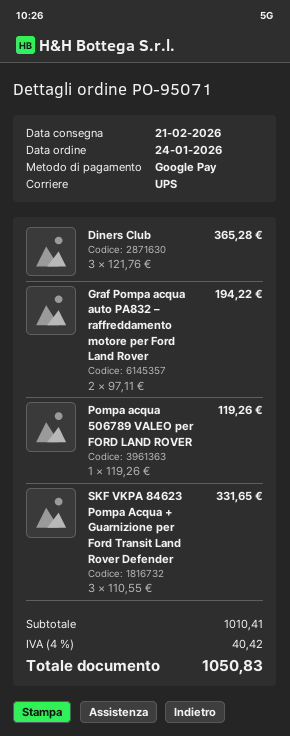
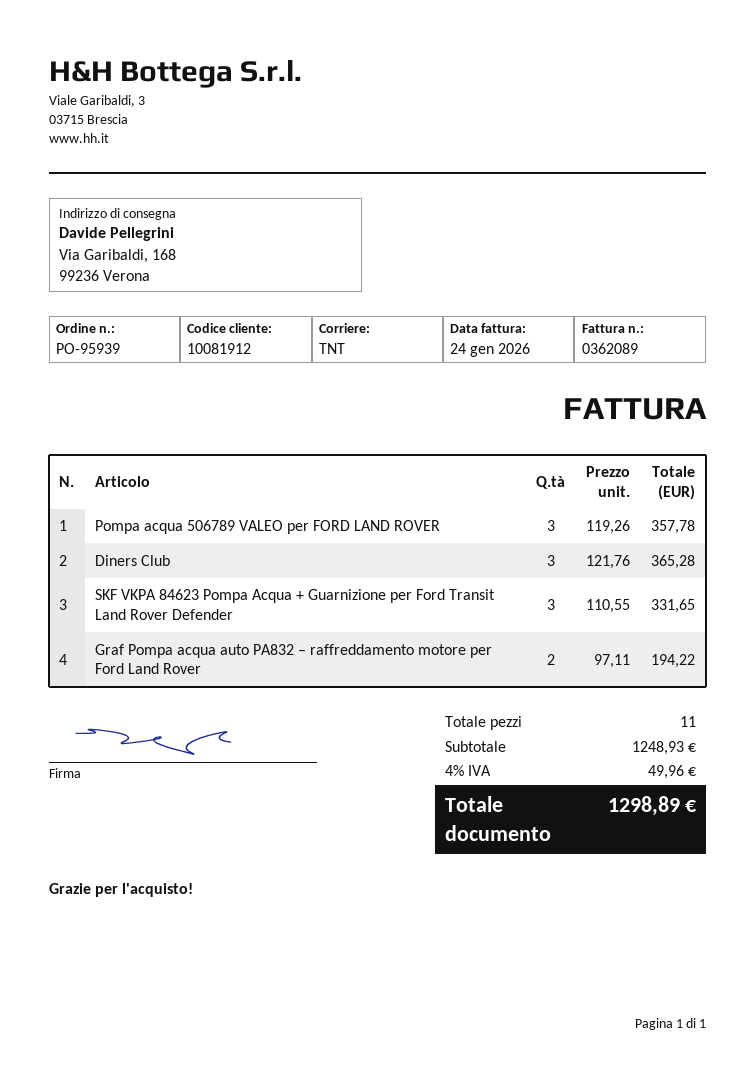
order number: PO-95071 -> PO-95939
shipping method: UPS -> TNT
Pompa acqua 506789 VALEO per FORD LAND ROVER: 1 x 119.26 = 119.26 -> 3 x 119.26 = 357.78
subtotal: 1010.41 -> 1248.93
tax: 4% = 40.42 -> 4% = 49.96
total: 1050.83 -> 1298.89

